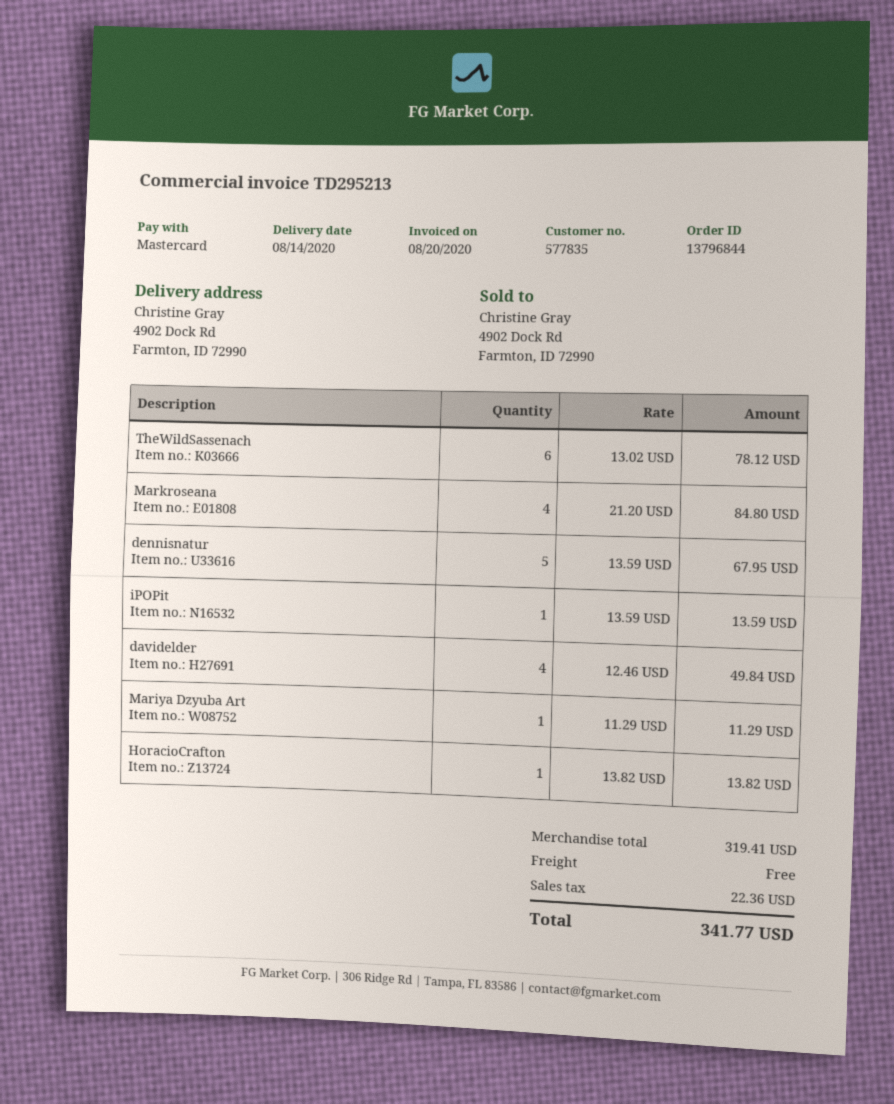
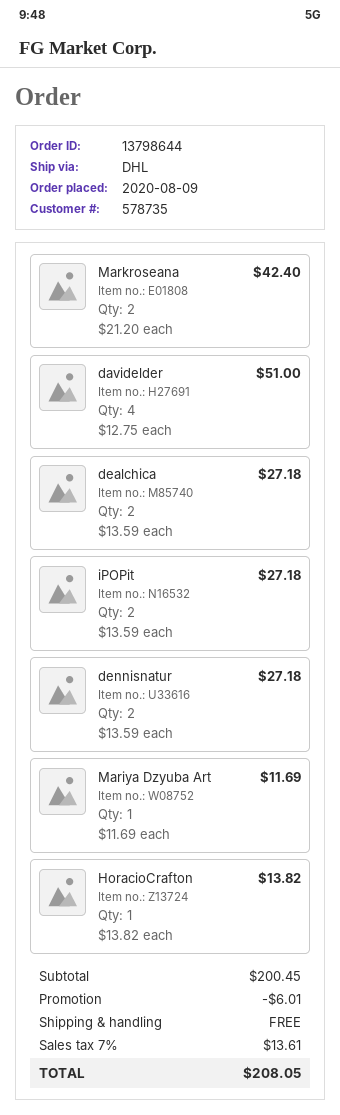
order number: 13796844 -> 13798644
customer number: 577835 -> 578735
TheWildSassenach: 6 x 13.02 = 78.12 -> none
Markroseana: 4 x 21.20 = 84.80 -> 2 x 21.20 = 42.40
dennisnatur: 5 x 13.59 = 67.95 -> 2 x 13.59 = 27.18
iPOPit: 1 x 13.59 = 13.59 -> 2 x 13.59 = 27.18
davidelder: 4 x 12.46 = 49.84 -> 4 x 12.75 = 51.00
Mariya Dzyuba Art: 1 x 11.29 = 11.29 -> 1 x 11.69 = 11.69
dealchica: none -> 2 x 13.59 = 27.18
subtotal: 319.41 -> 200.45
discount: none -> 6.01
tax: 22.36 -> 13.61
total: 341.77 -> 208.05

